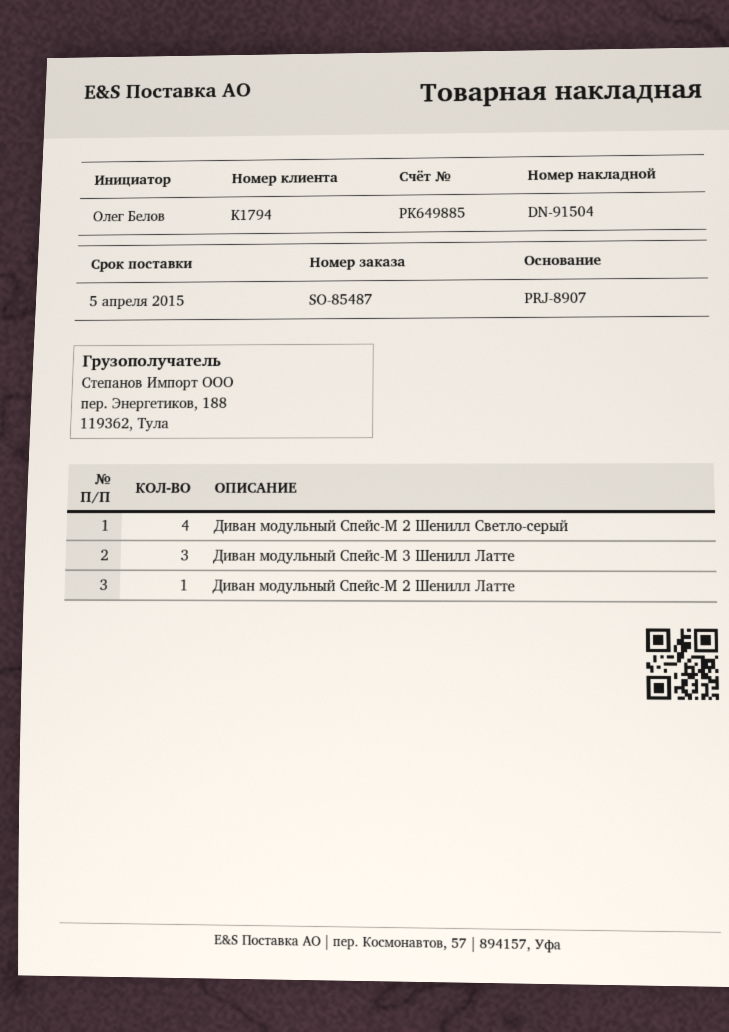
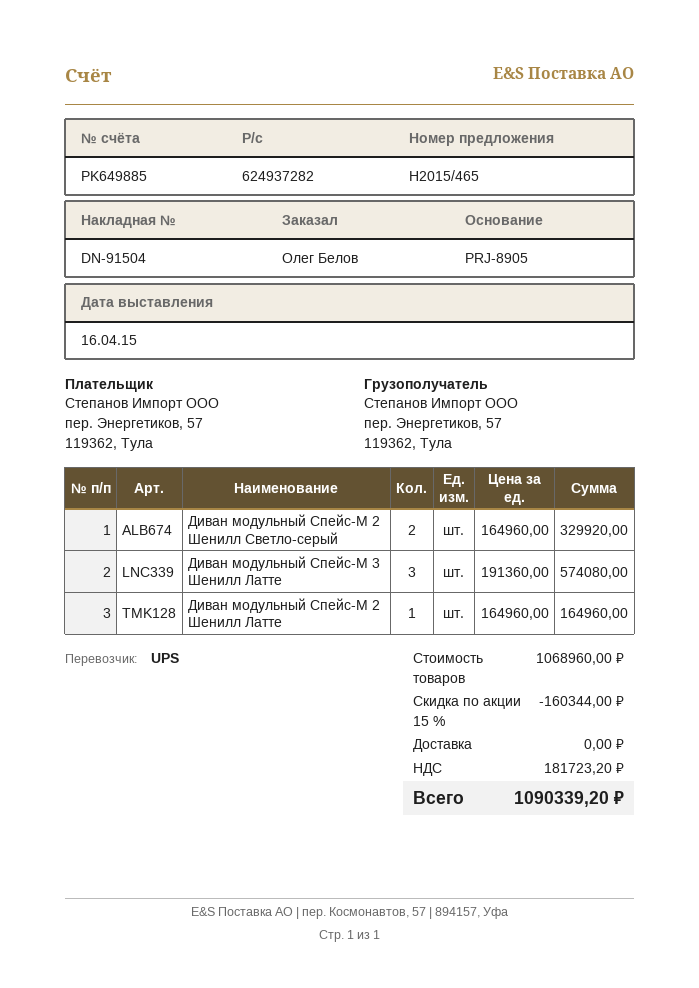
reference: PRJ-8907 -> PRJ-8905
ship to: пер. Энергетиков, 188, 119362, Тула -> пер. Энергетиков, 57, 119362, Тула
Диван модульный Спейс-М 2 Шенилл Светло-серый: 4 -> 2

